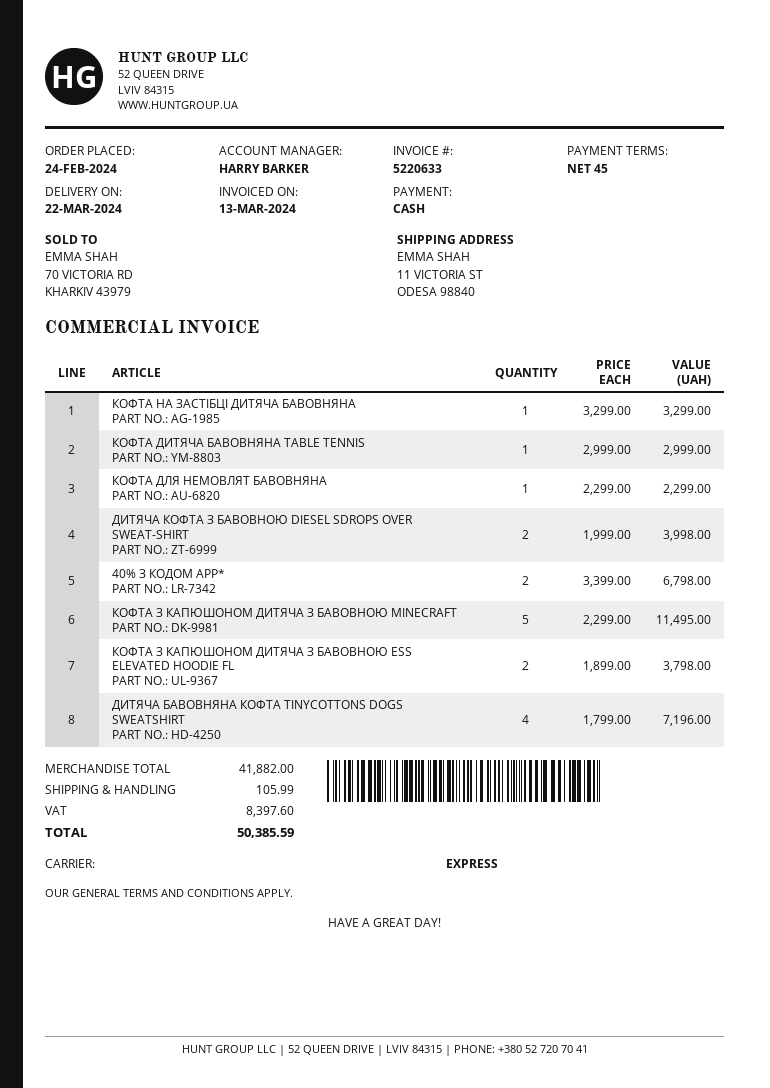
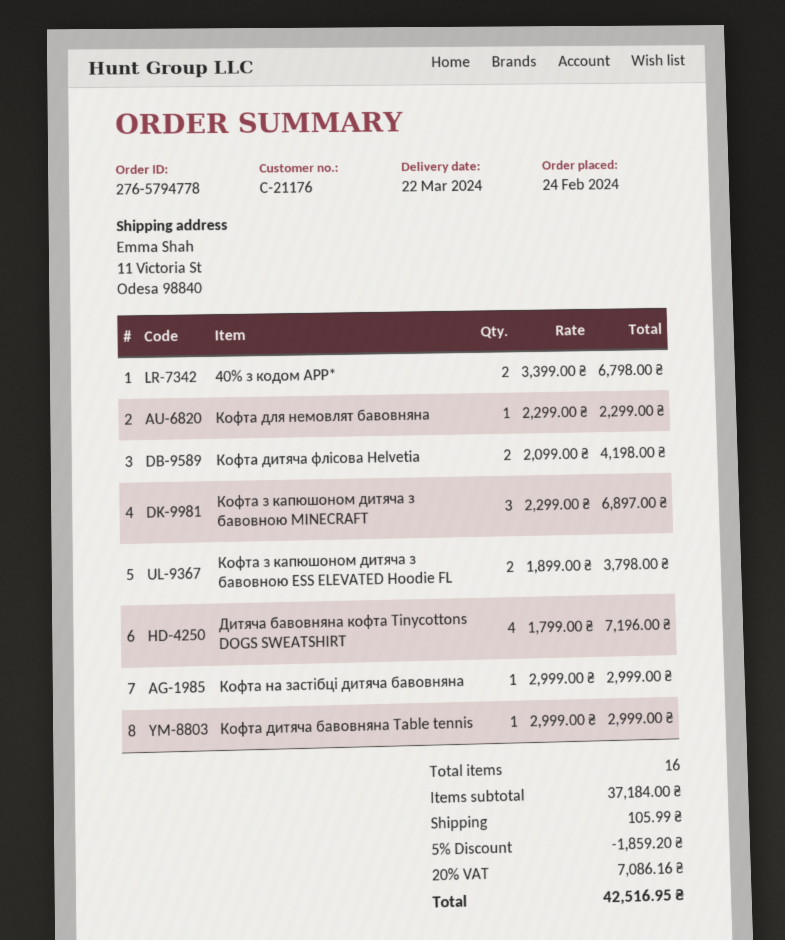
КОФТА НА ЗАСТІБЦІ ДИТЯЧА БАВОВНЯНА: 1 x 3299.00 = 3299.00 -> 1 x 2999.00 = 2999.00
ДИТЯЧА КОФТА З БАВОВНОЮ DIESEL SDROPS OVER SWEAT-SHIRT: 2 x 1999.00 = 3998.00 -> none
КОФТА З КАПЮШОНОМ ДИТЯЧА З БАВОВНОЮ MINECRAFT: 5 x 2299.00 = 11495.00 -> 3 x 2299.00 = 6897.00
Кофта дитяча флісова Helvetia: none -> 2 x 2099.00 = 4198.00
subtotal: 41882.00 -> 37184.00
discount: none -> 5% = 1859.20
tax: 8397.60 -> 7086.16
total: 50385.59 -> 42516.95

